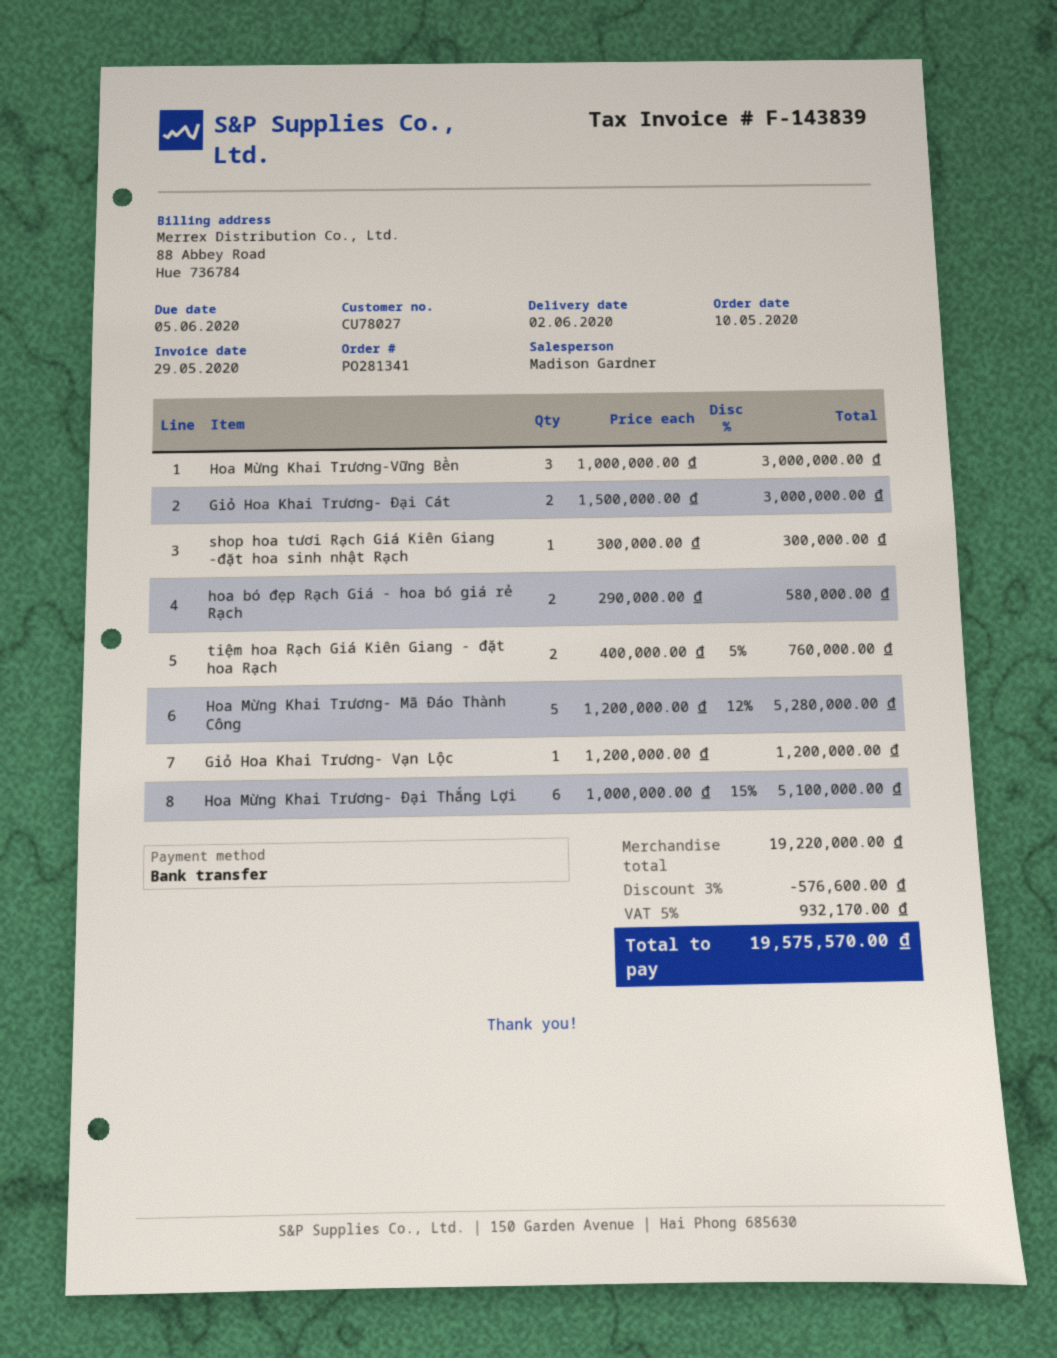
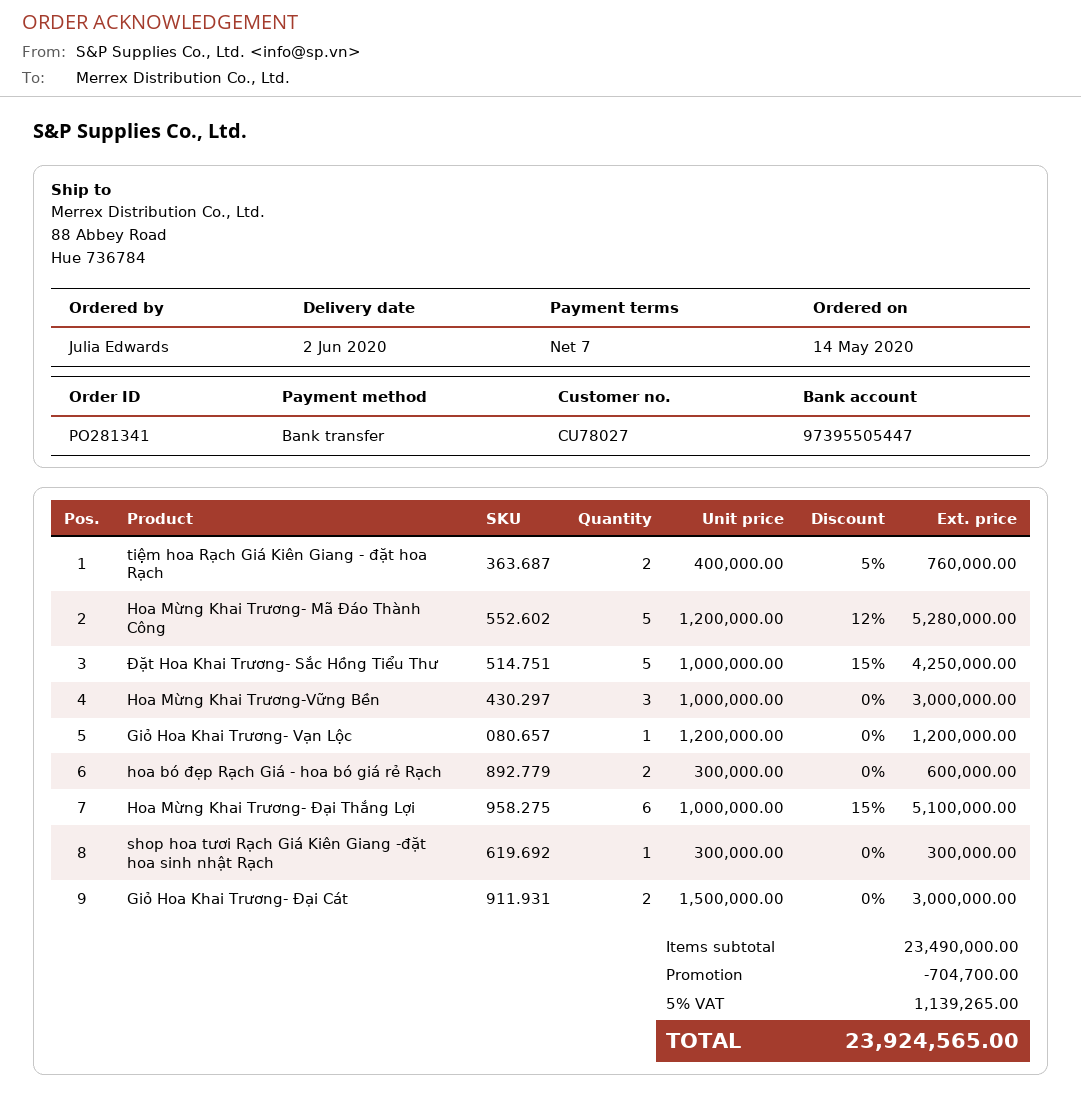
order date: 2020-05-10 -> 2020-05-14
hoa bó đẹp Rạch Giá - hoa bó giá rẻ Rạch: 2 x 290000.00 = 580000.00 -> 2 x 300000.00 = 600000.00
Đặt Hoa Khai Trương- Sắc Hồng Tiểu Thư: none -> 5 x 1000000.00 - 15% = 4250000.00
subtotal: 19220000.00 -> 23490000.00
discount: 576600.00 -> 704700.00
tax: 5% = 932170.00 -> 5% = 1139265.00
total: 19575570.00 -> 23924565.00

